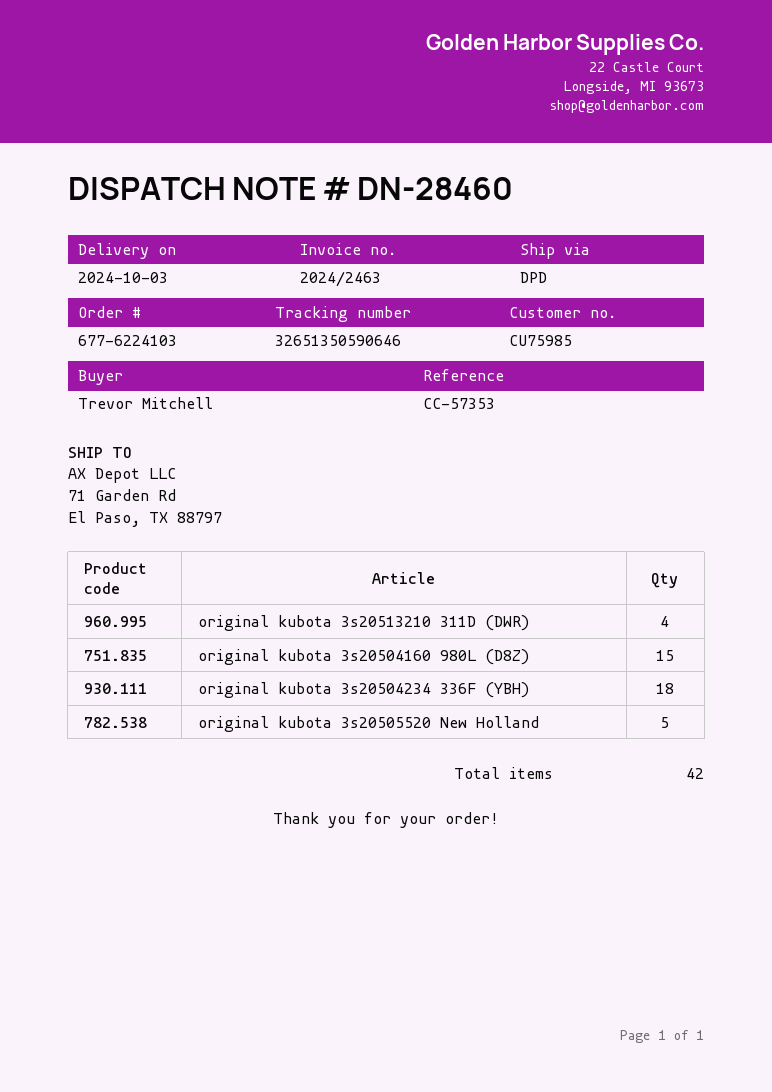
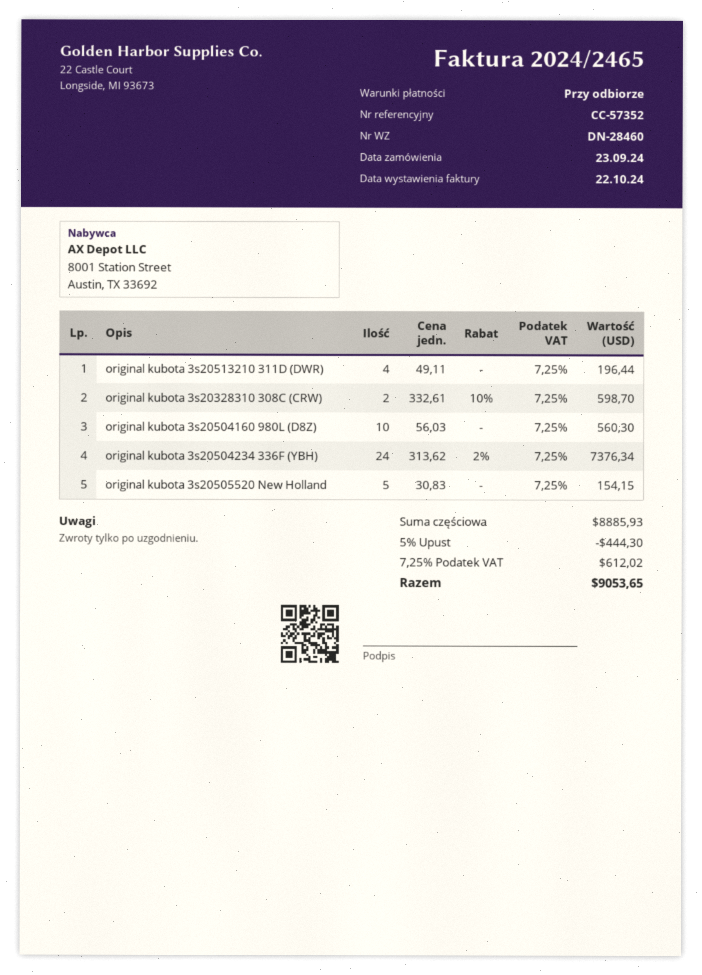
invoice number: 2024/2463 -> 2024/2465
reference: CC-57353 -> CC-57352
original kubota 3s20504160 980L (D8Z): 15 -> 10
original kubota 3s20504234 336F (YBH): 18 -> 24
original kubota 3s20328310 308C (CRW): none -> 2

